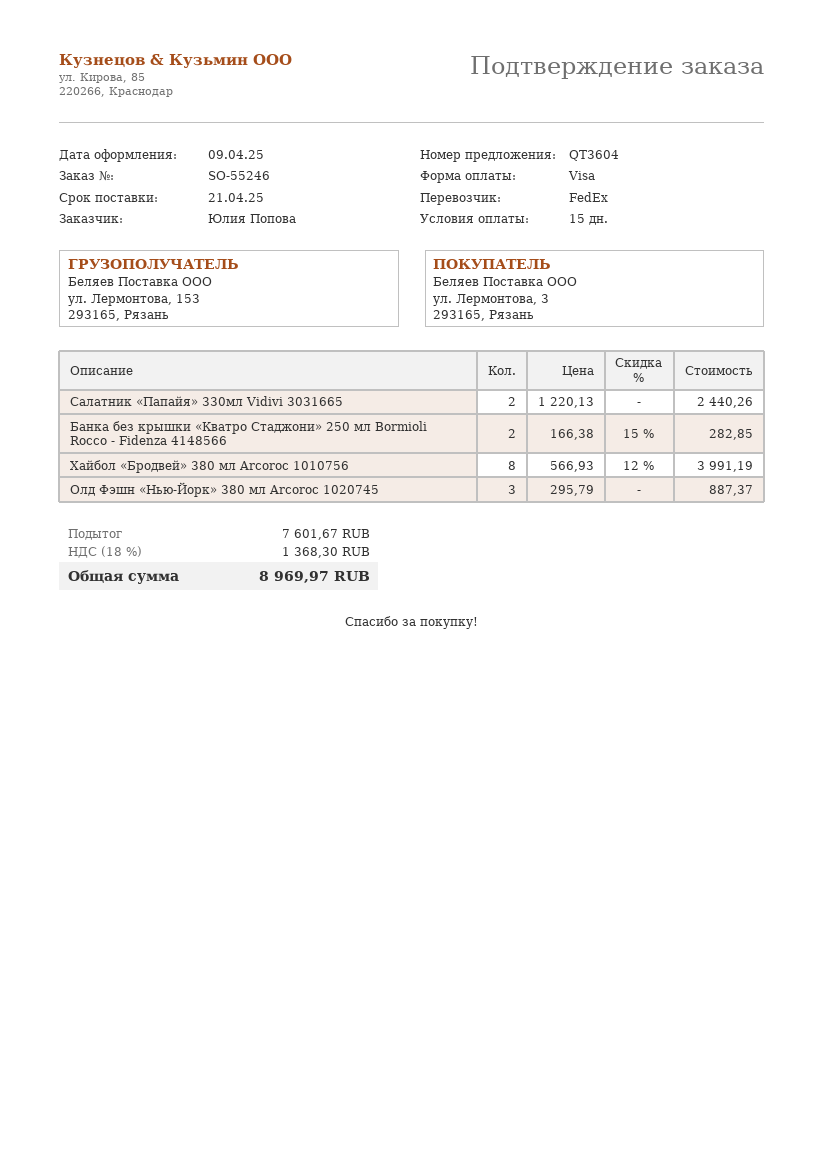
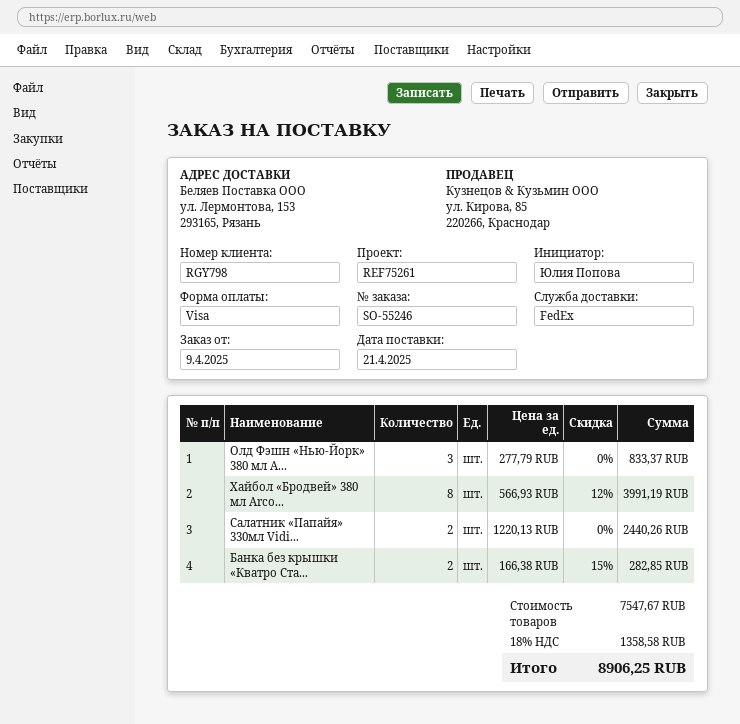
Олд Фэшн «Нью-Йорк» 380 мл Arcoroc 1020745: 3 x 295.79 = 887.37 -> 3 x 277.79 = 833.37
subtotal: 7601.67 -> 7547.67
tax: 18% = 1368.30 -> 18% = 1358.58
total: 8969.97 -> 8906.25

